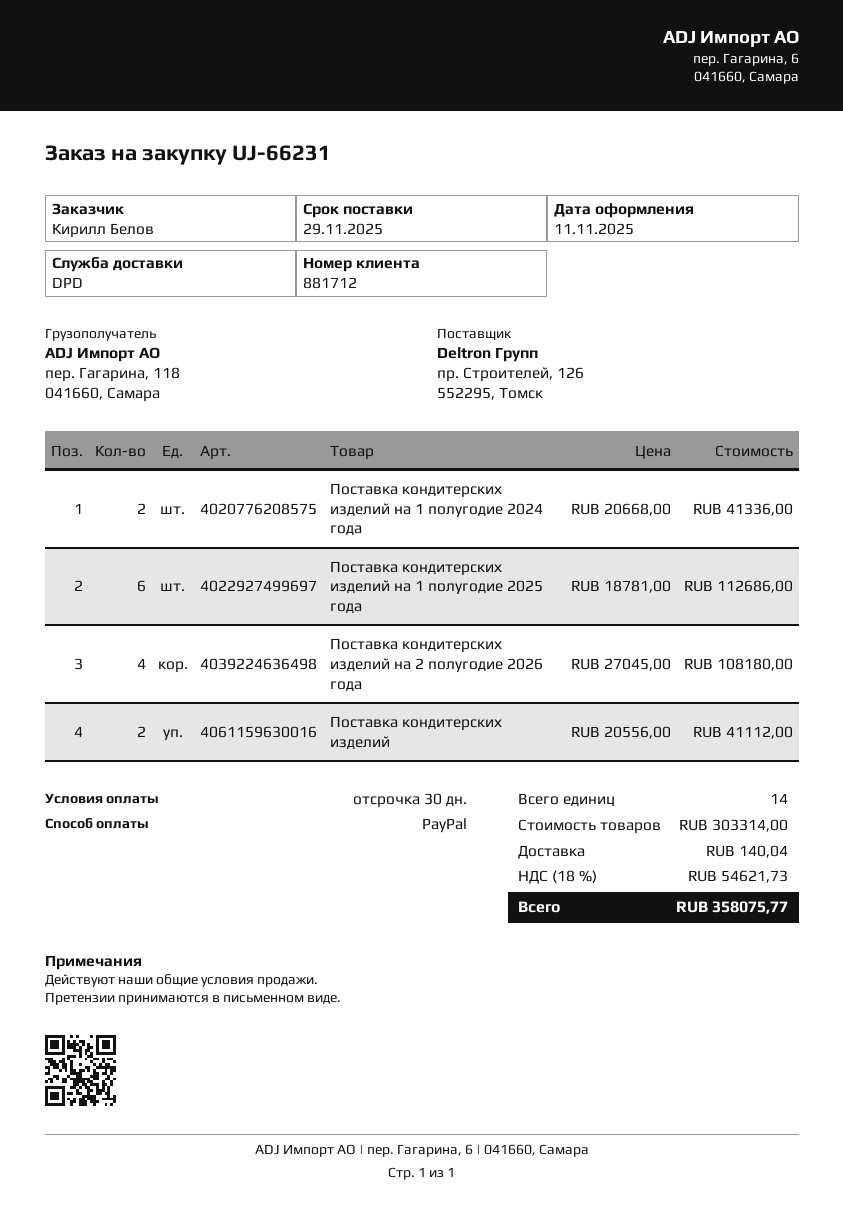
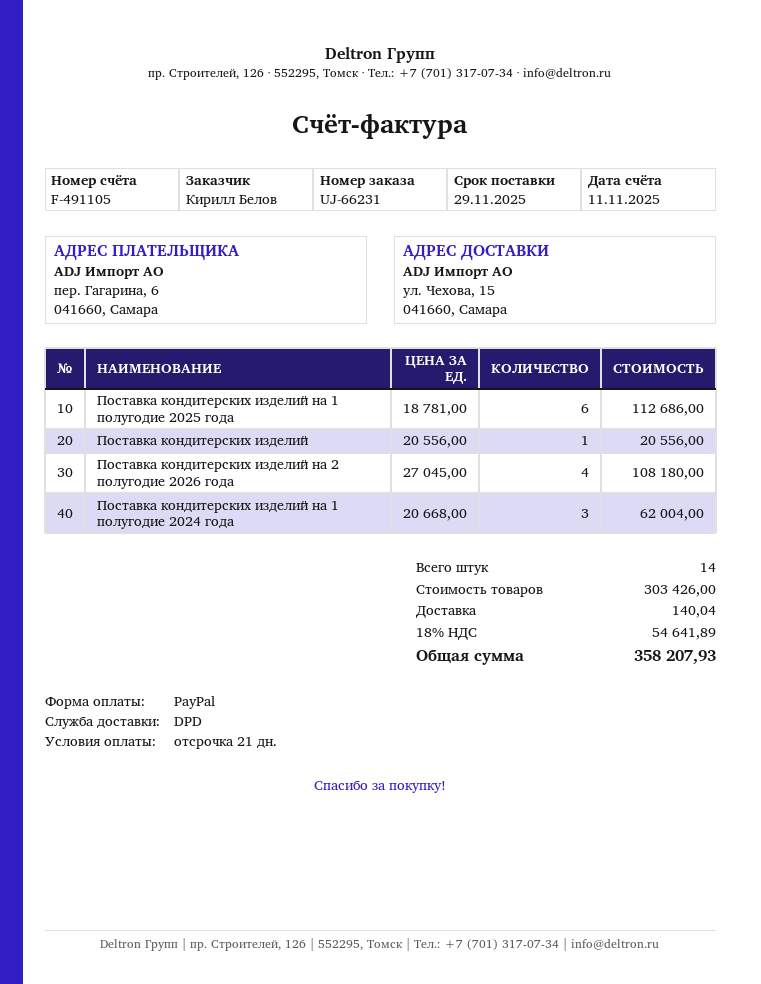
payment terms: 30 days -> 21 days
ship to: пер. Гагарина, 118, 041660, Самара -> ул. Чехова, 15, 041660, Самара
Поставка кондитерских изделий на 1 полугодие 2024 года: 2 x 20668.00 = 41336.00 -> 3 x 20668.00 = 62004.00
Поставка кондитерских изделий: 2 x 20556.00 = 41112.00 -> 1 x 20556.00 = 20556.00
subtotal: 303314.00 -> 303426.00
tax: 18% = 54621.73 -> 18% = 54641.89
total: 358075.77 -> 358207.93

